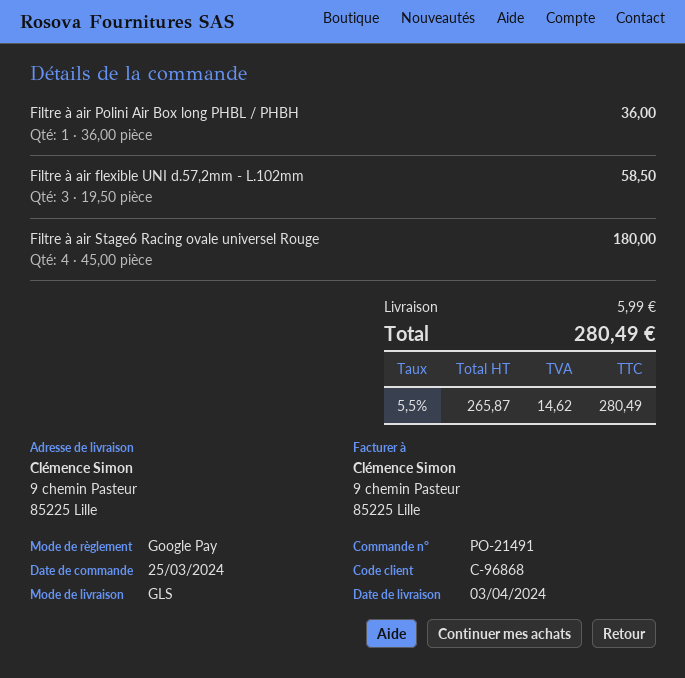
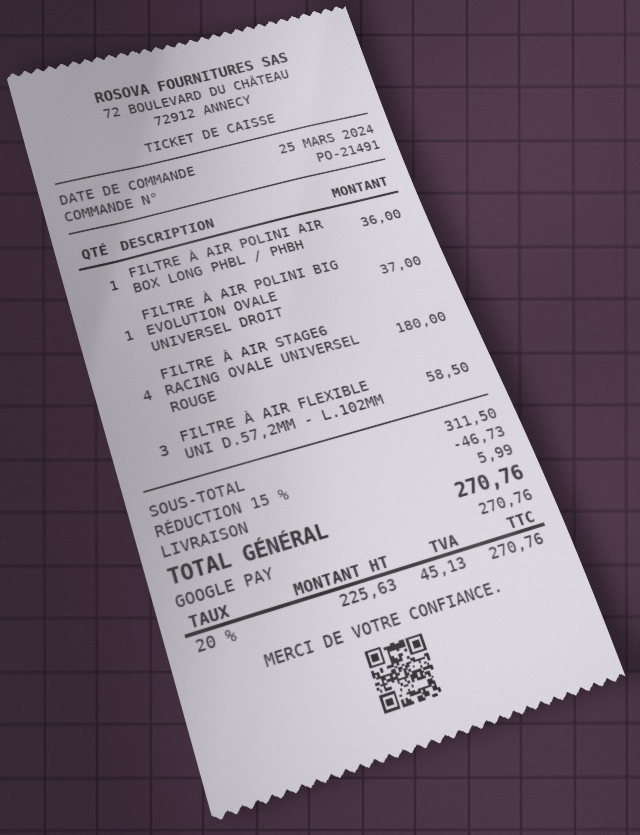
FILTRE À AIR POLINI BIG EVOLUTION OVALE UNIVERSEL DROIT: none -> 1 for 37.00
discount: none -> 15% = 46.73
net: 265.87 -> 225.63
tax: 5.5% = 14.62 -> 20% = 45.13
total: 280.49 -> 270.76

